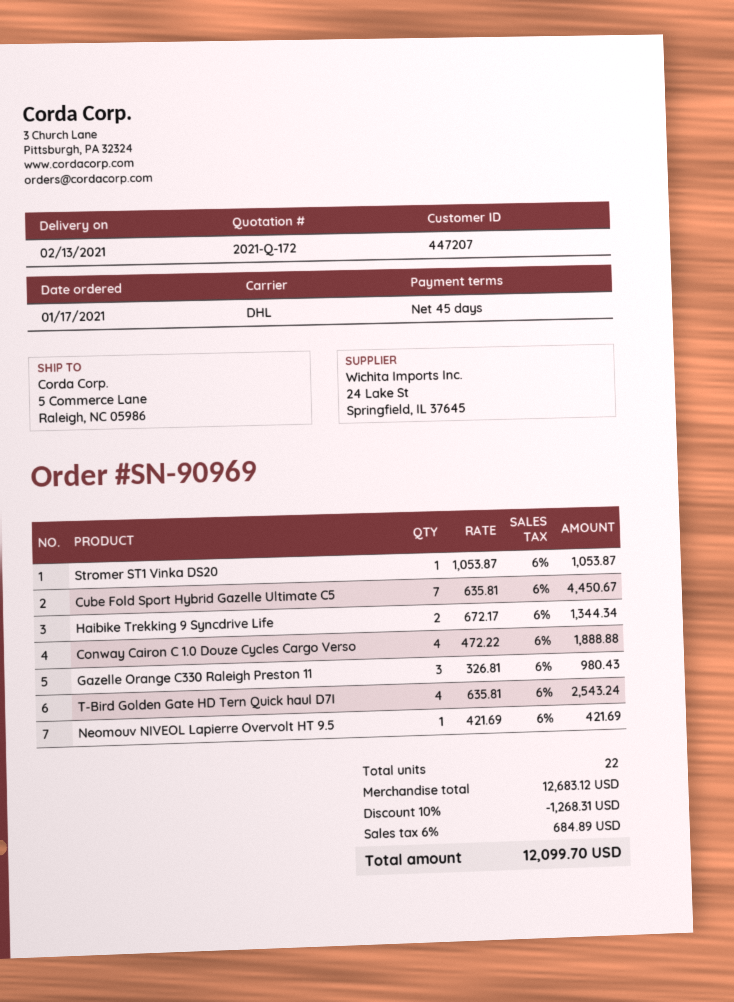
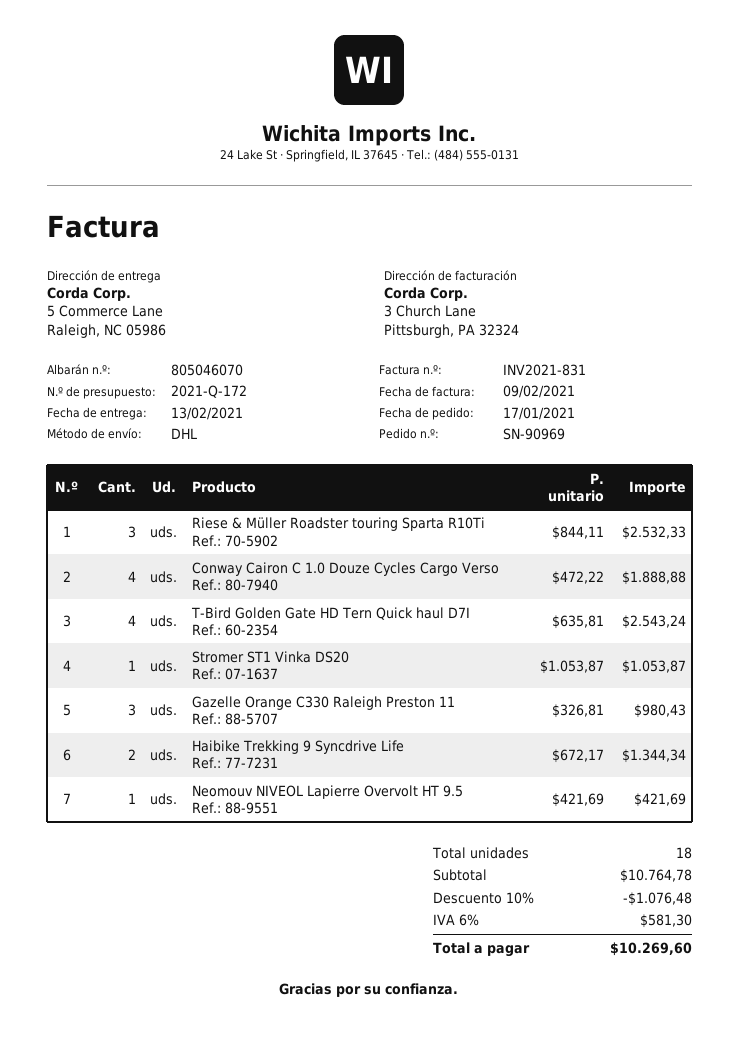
Cube Fold Sport Hybrid Gazelle Ultimate C5: 7 x 635.81 = 4450.67 -> none
Riese & Müller Roadster touring Sparta R10Ti: none -> 3 x 844.11 = 2532.33
total quantity: 22 -> 18
subtotal: 12683.12 -> 10764.78
discount: 10% = 1268.31 -> 10% = 1076.48
tax: 6% = 684.89 -> 6% = 581.30
total: 12099.70 -> 10269.60

